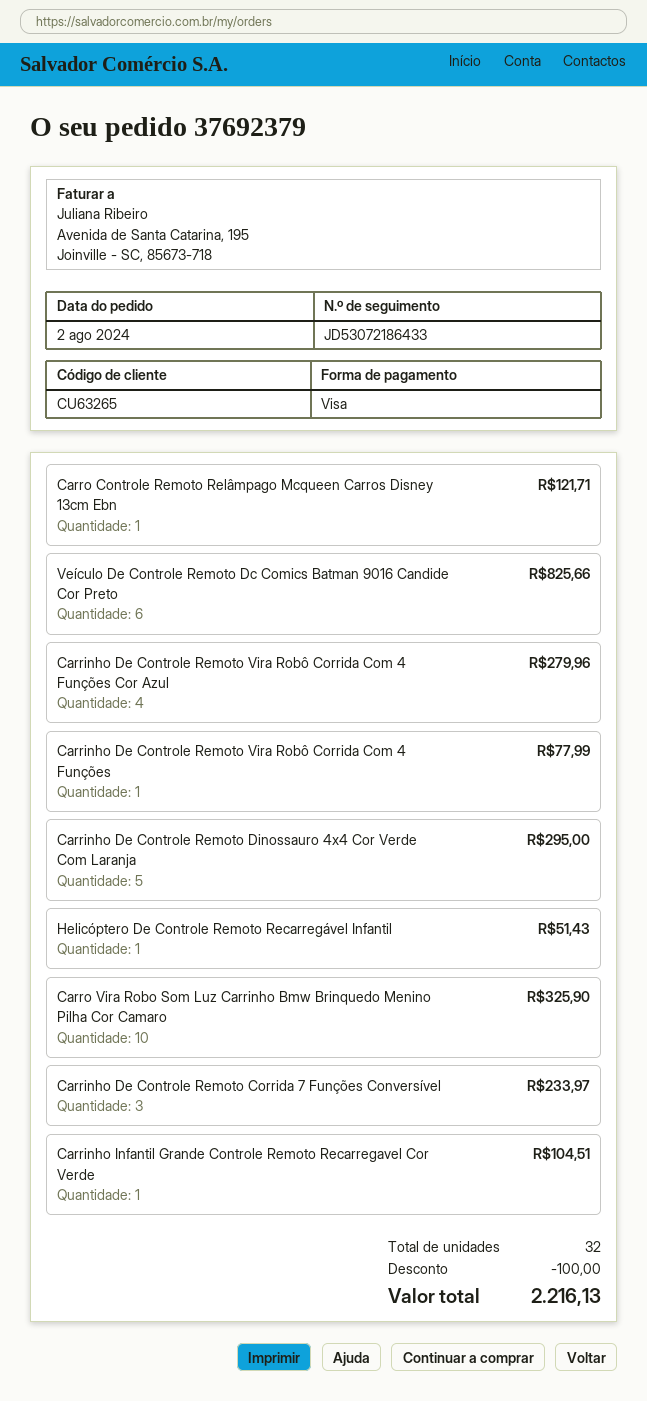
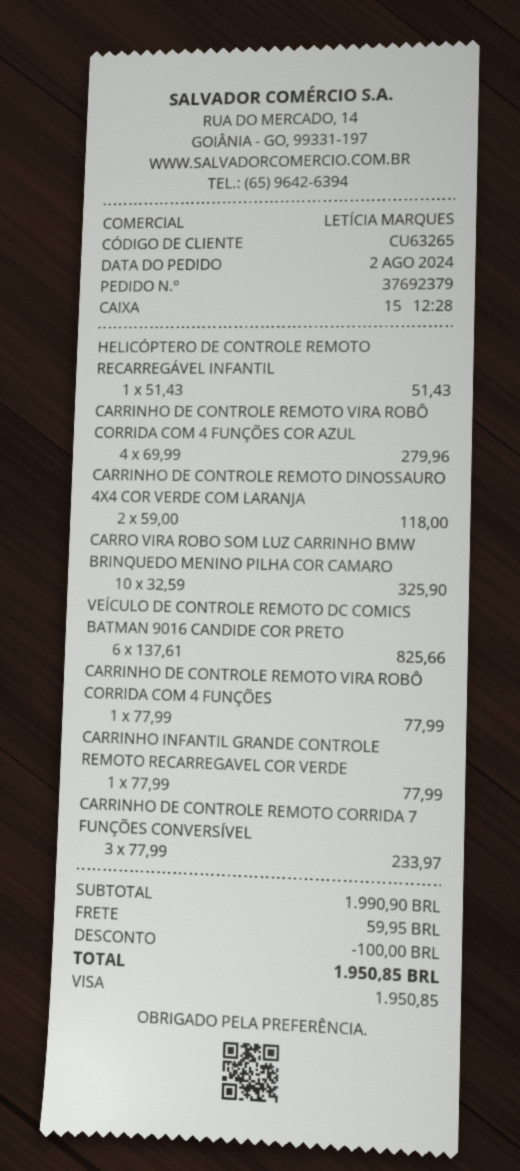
Carro Controle Remoto Relâmpago Mcqueen Carros Disney 13cm Ebn: 1 for 121.71 -> none
Carrinho De Controle Remoto Dinossauro 4x4 Cor Verde Com Laranja: 5 for 295.00 -> 2 for 118.00
Carrinho Infantil Grande Controle Remoto Recarregavel Cor Verde: 1 for 104.51 -> 1 for 77.99
shipping: none -> 59.95
total: 2216.13 -> 1950.85

